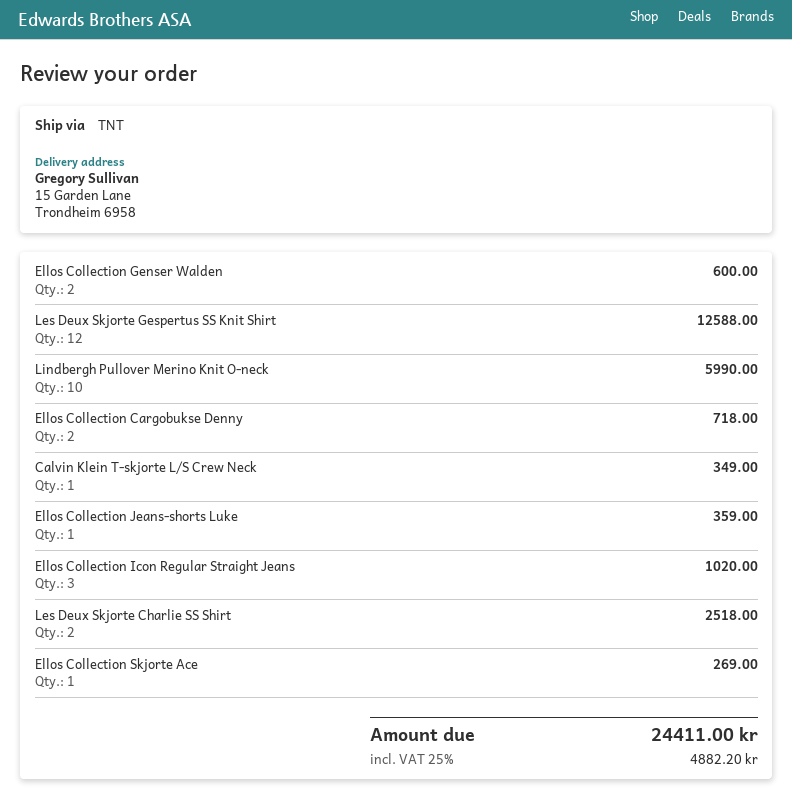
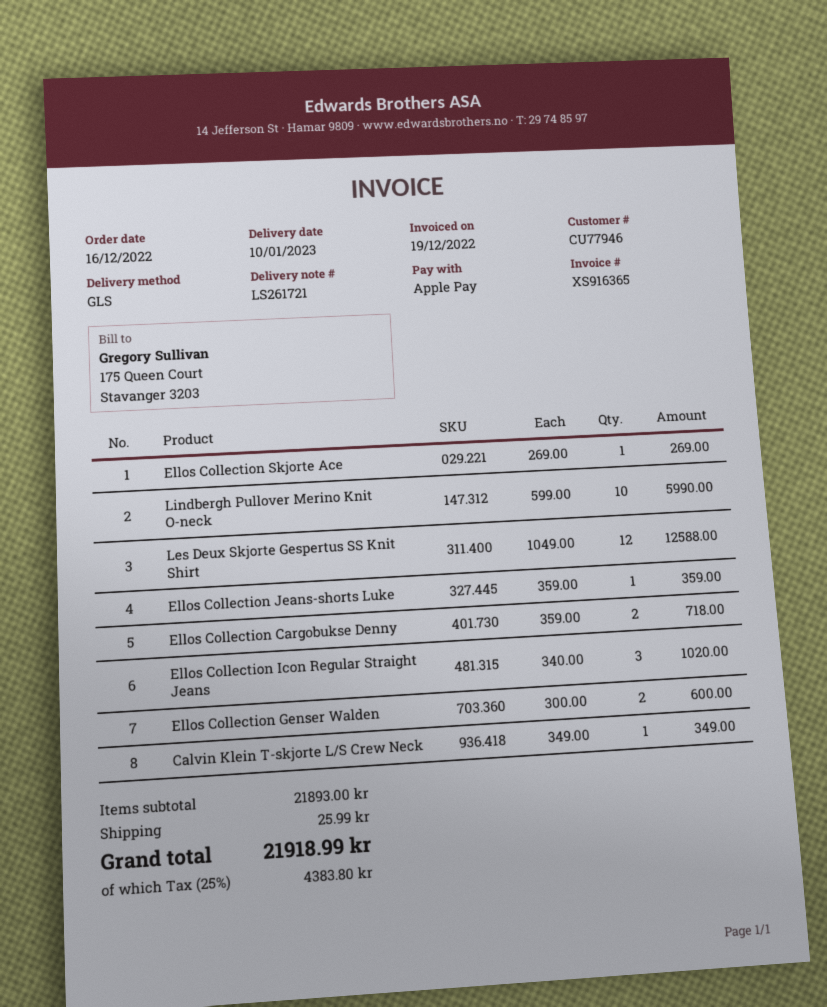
shipping method: TNT -> GLS
Les Deux Skjorte Charlie SS Shirt: 2 for 2518.00 -> none
shipping: none -> 25.99
tax: 25% = 4882.20 -> 25% = 4383.80
total: 24411.00 -> 21918.99

